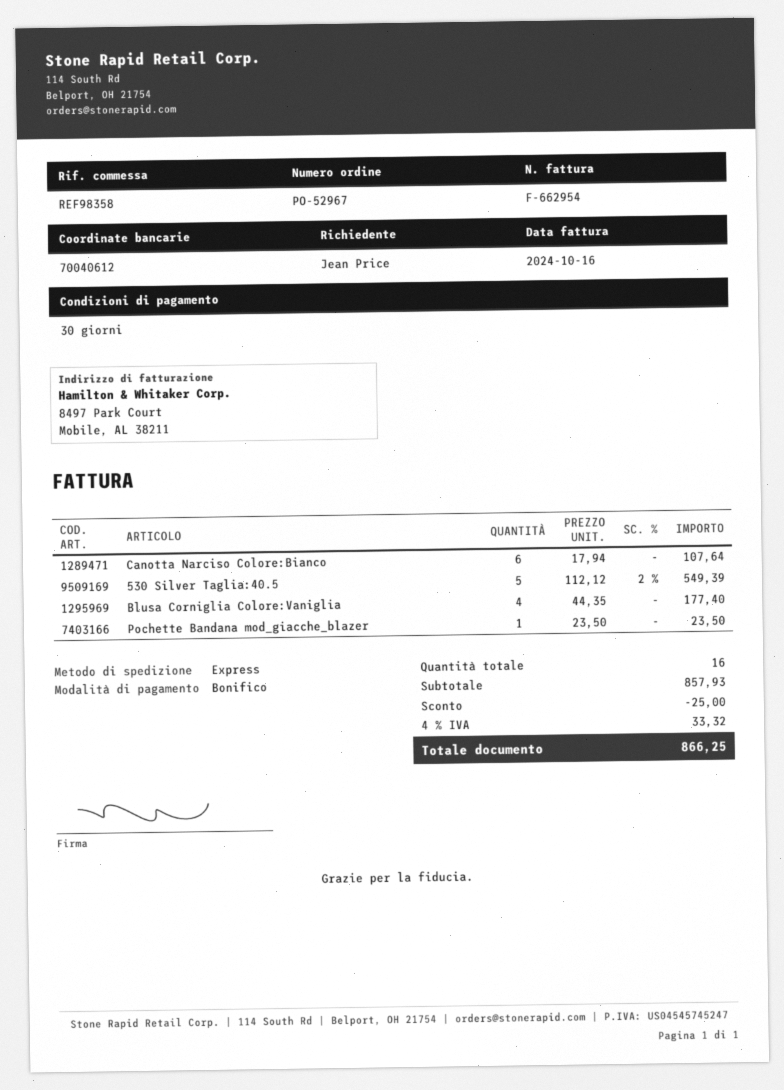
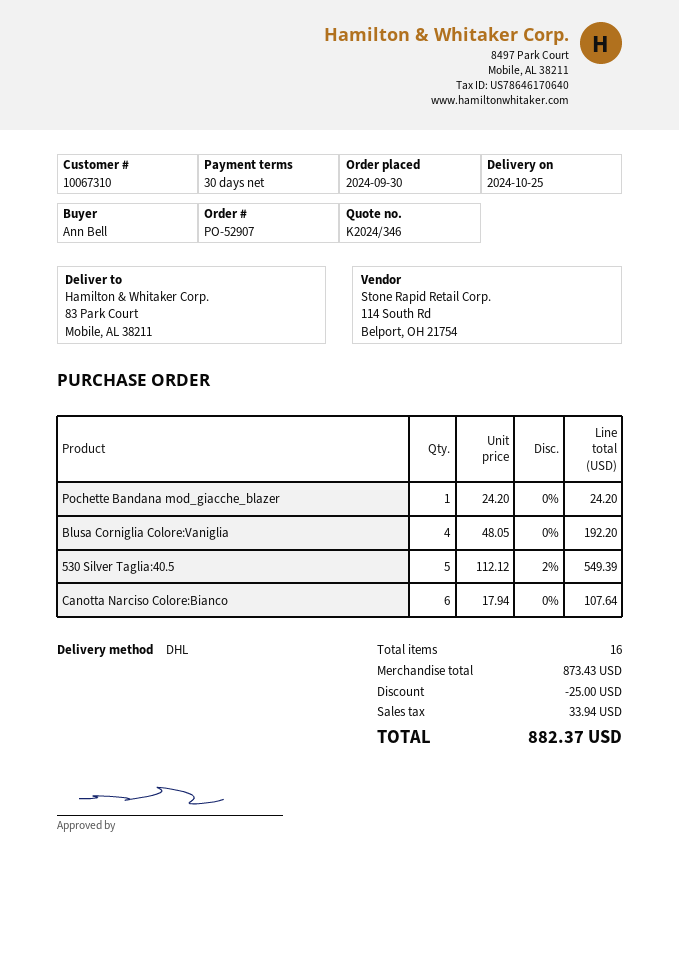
order number: PO-52967 -> PO-52907
ordered by: Jean Price -> Ann Bell
shipping method: express -> DHL
Blusa Corniglia Colore:Vaniglia: 4 x 44.35 = 177.40 -> 4 x 48.05 = 192.20
Pochette Bandana mod_giacche_blazer: 1 x 23.50 = 23.50 -> 1 x 24.20 = 24.20
subtotal: 857.93 -> 873.43
tax: 33.32 -> 33.94
total: 866.25 -> 882.37

